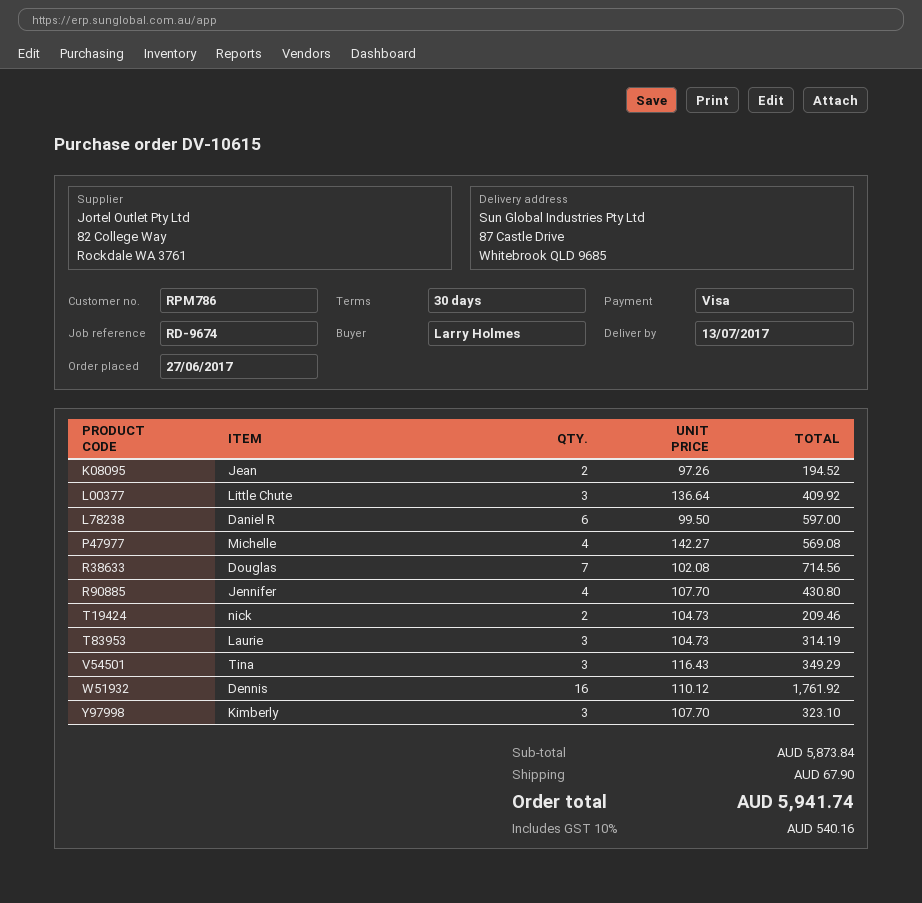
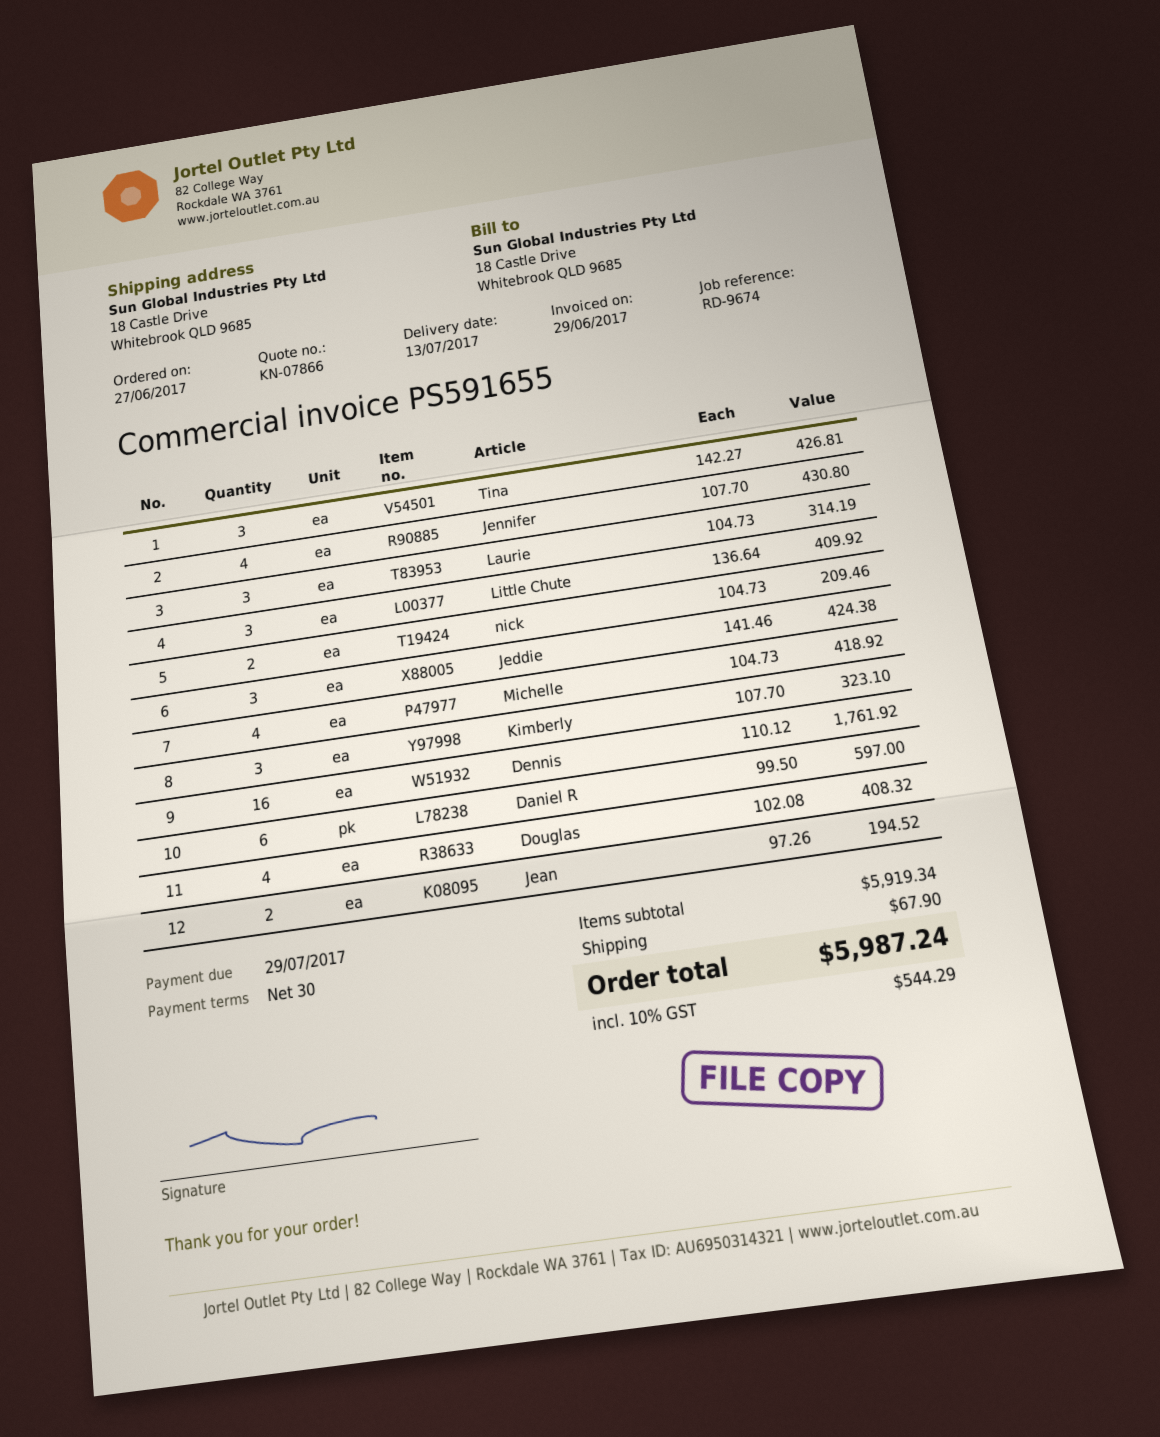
ship to: 87 Castle Drive, Whitebrook QLD 9685 -> 18 Castle Drive, Whitebrook QLD 9685
Michelle: 4 x 142.27 = 569.08 -> 4 x 104.73 = 418.92
Douglas: 7 x 102.08 = 714.56 -> 4 x 102.08 = 408.32
Tina: 3 x 116.43 = 349.29 -> 3 x 142.27 = 426.81
Jeddie: none -> 3 x 141.46 = 424.38
subtotal: 5873.84 -> 5919.34
tax: 10% = 540.16 -> 10% = 544.29
total: 5941.74 -> 5987.24

